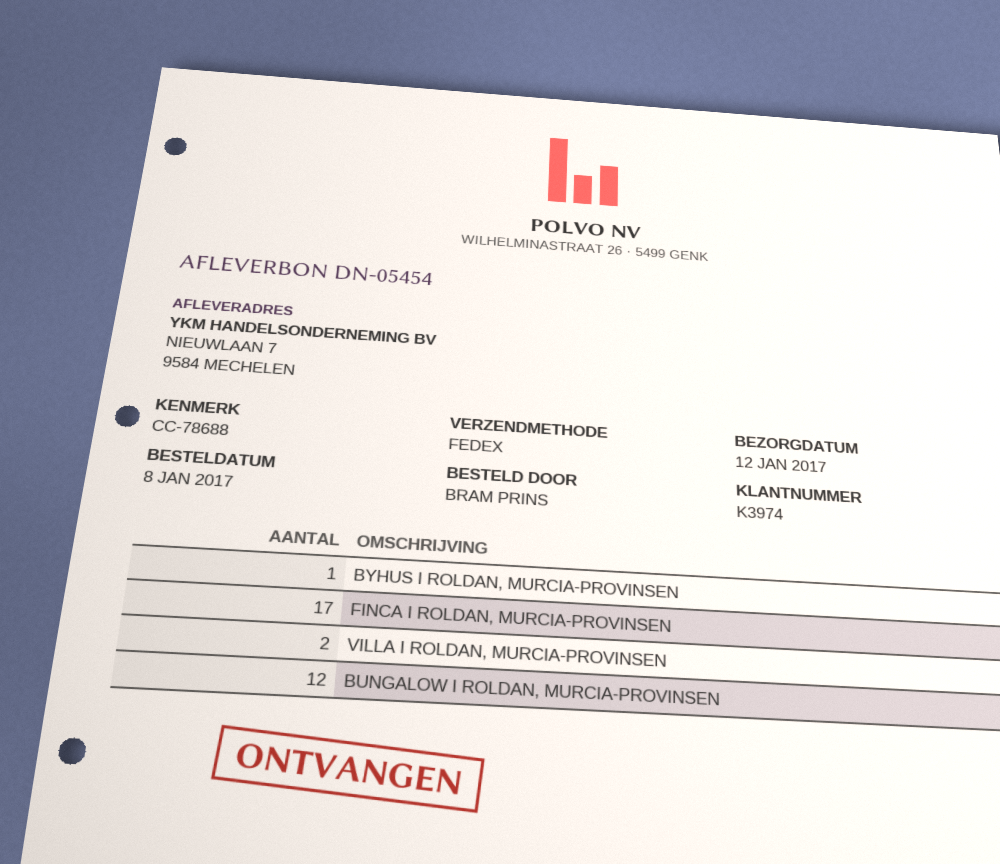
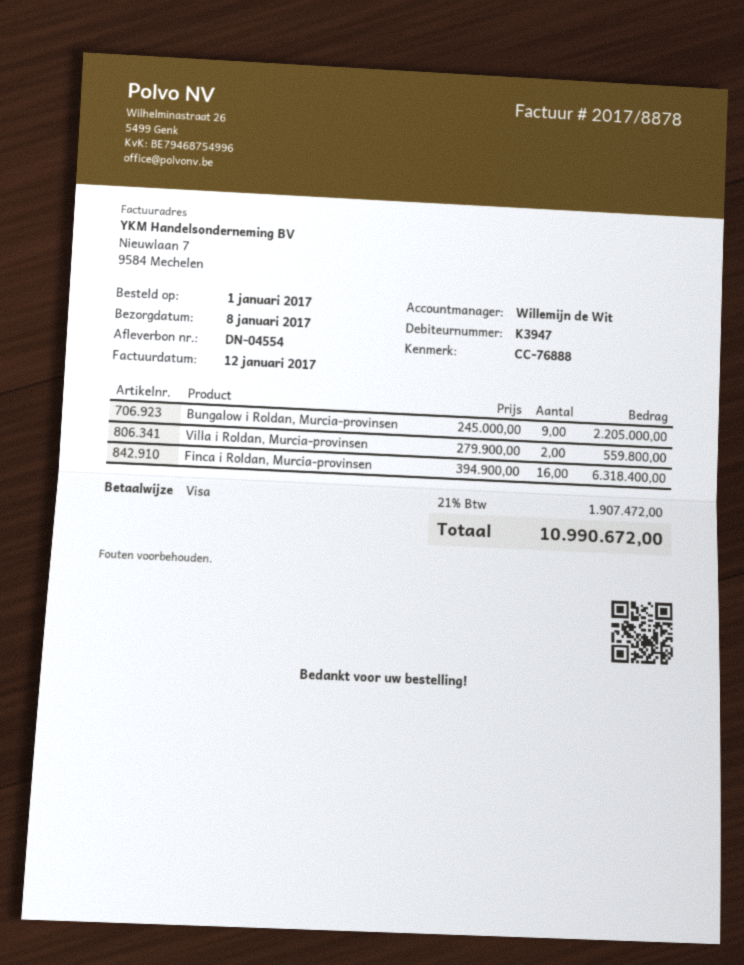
order date: 2017-01-08 -> 2017-01-01
delivery note number: DN-05454 -> DN-04554
delivery date: 2017-01-12 -> 2017-01-08
customer number: K3974 -> K3947
reference: CC-78688 -> CC-76888
BYHUS I ROLDAN, MURCIA-PROVINSEN: 1 -> none
FINCA I ROLDAN, MURCIA-PROVINSEN: 17 -> 16
BUNGALOW I ROLDAN, MURCIA-PROVINSEN: 12 -> 9

